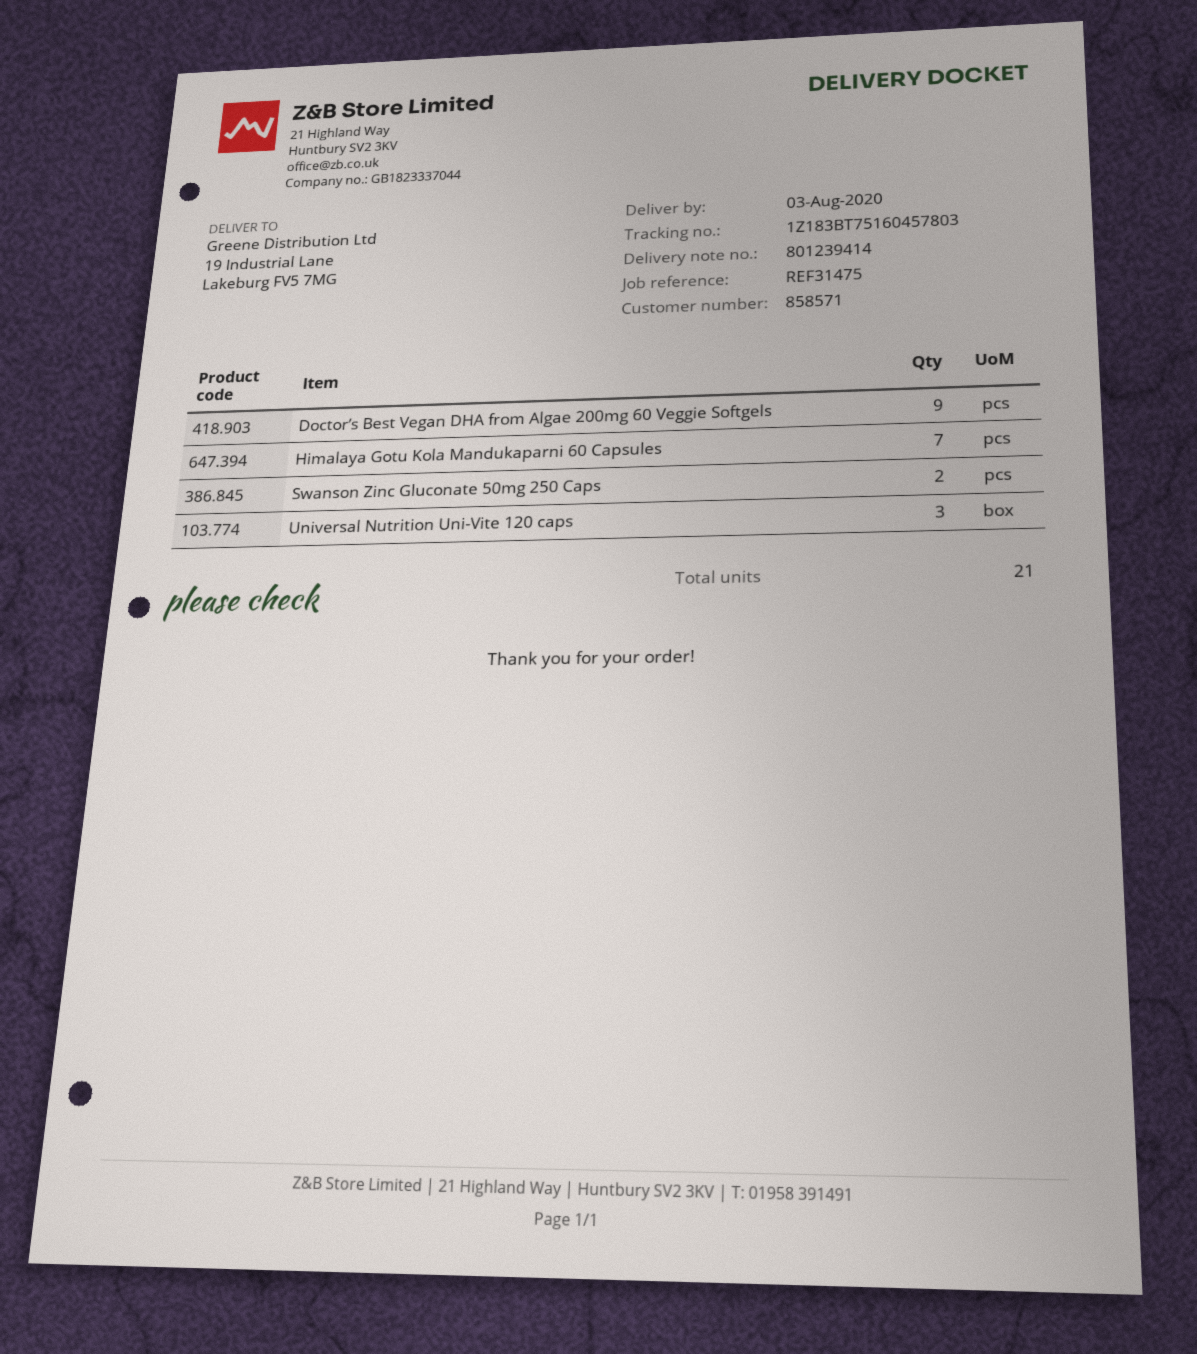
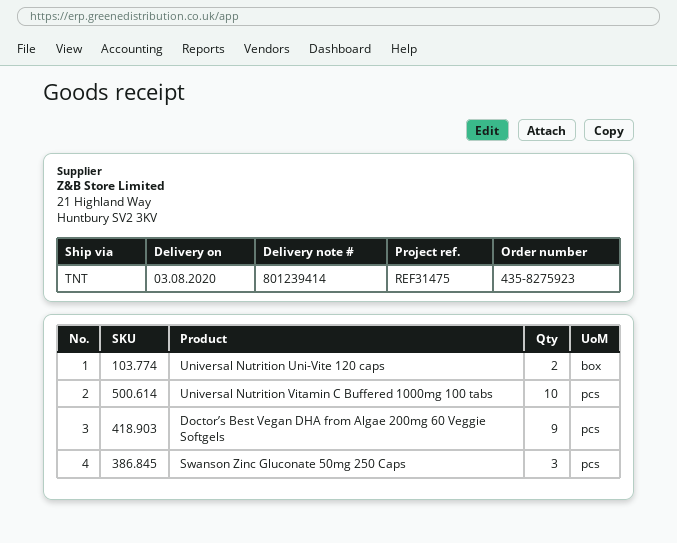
Himalaya Gotu Kola Mandukaparni 60 Capsules: 7 -> none
Swanson Zinc Gluconate 50mg 250 Caps: 2 -> 3
Universal Nutrition Uni-Vite 120 caps: 3 -> 2
Universal Nutrition Vitamin C Buffered 1000mg 100 tabs: none -> 10

